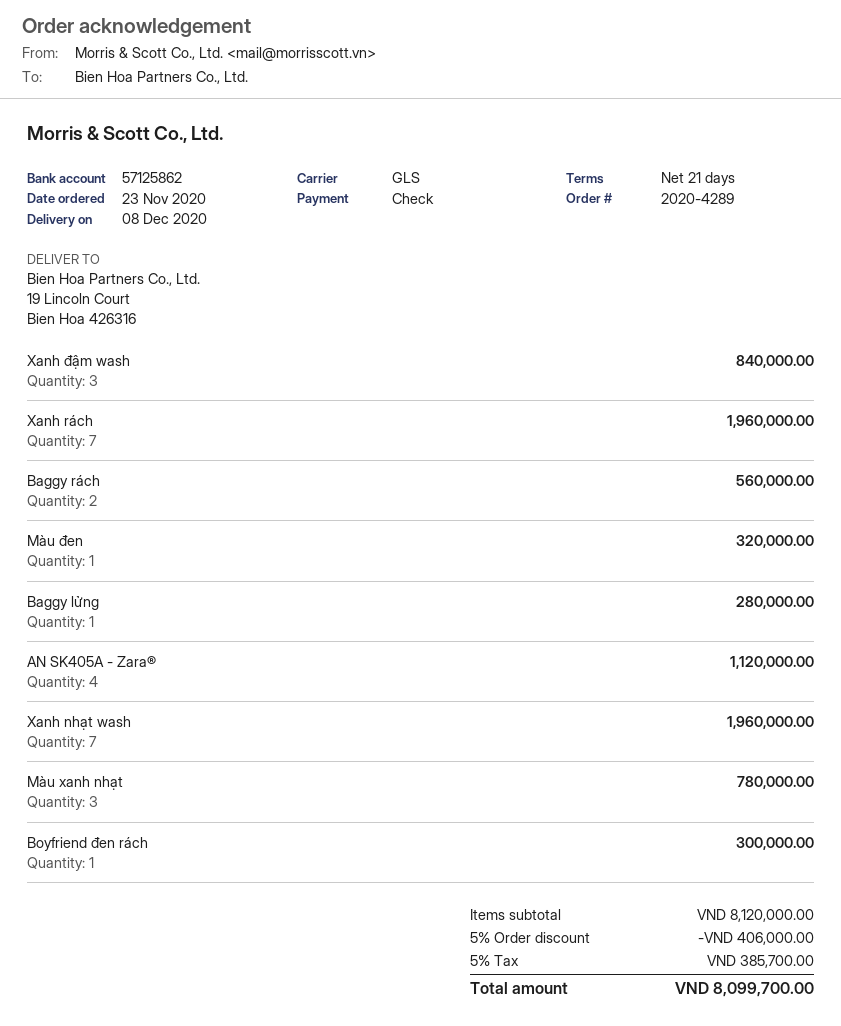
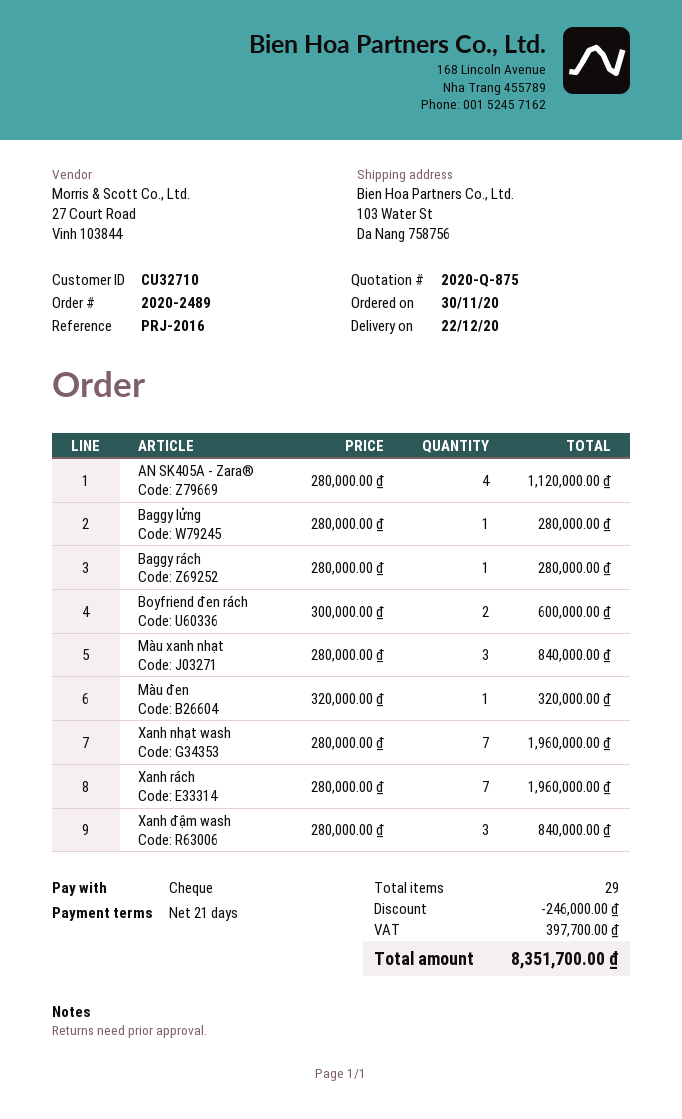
order number: 2020-4289 -> 2020-2489
order date: 2020-11-23 -> 2020-11-30
delivery date: 2020-12-08 -> 2020-12-22
ship to: 19 Lincoln Court, Bien Hoa 426316 -> 103 Water St, Da Nang 758756
Baggy rách: 2 for 560000.00 -> 1 for 280000.00
Màu xanh nhạt: 3 for 780000.00 -> 3 for 840000.00
Boyfriend đen rách: 1 for 300000.00 -> 2 for 600000.00
discount: 406000.00 -> 246000.00
tax: 385700.00 -> 397700.00
total: 8099700.00 -> 8351700.00

